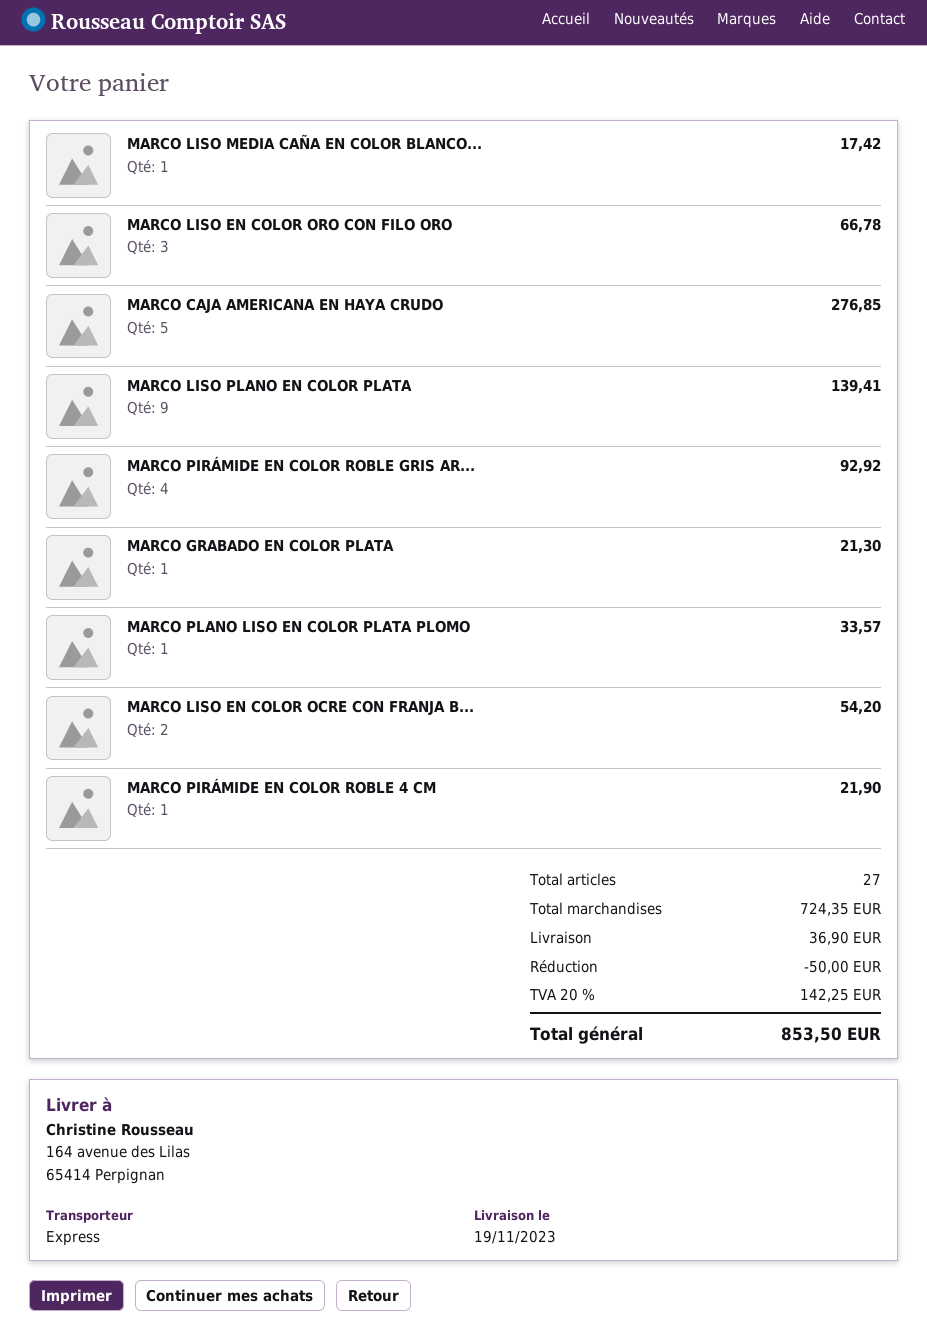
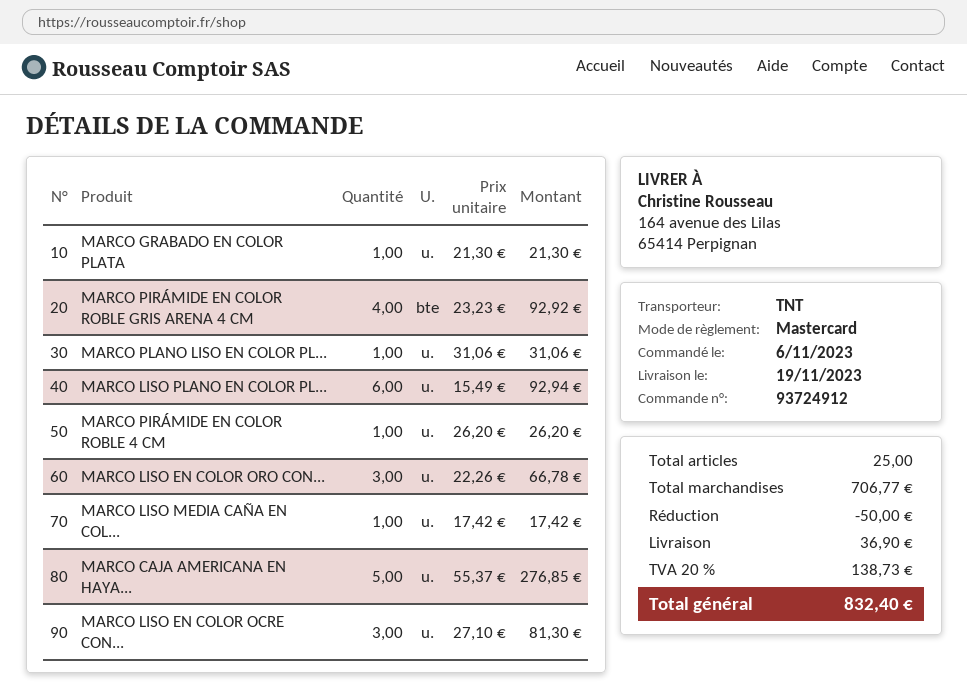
shipping method: express -> TNT
MARCO LISO PLANO EN COLOR PLATA: 9 for 139.41 -> 6 for 92.94
MARCO PLANO LISO EN COLOR PLATA PLOMO: 1 for 33.57 -> 1 for 31.06
MARCO LISO EN COLOR OCRE CON FRANJA B...: 2 for 54.20 -> 3 for 81.30
MARCO PIRÁMIDE EN COLOR ROBLE 4 CM: 1 for 21.90 -> 1 for 26.20
total quantity: 27 -> 25
subtotal: 724.35 -> 706.77
tax: 20% = 142.25 -> 20% = 138.73
total: 853.50 -> 832.40

